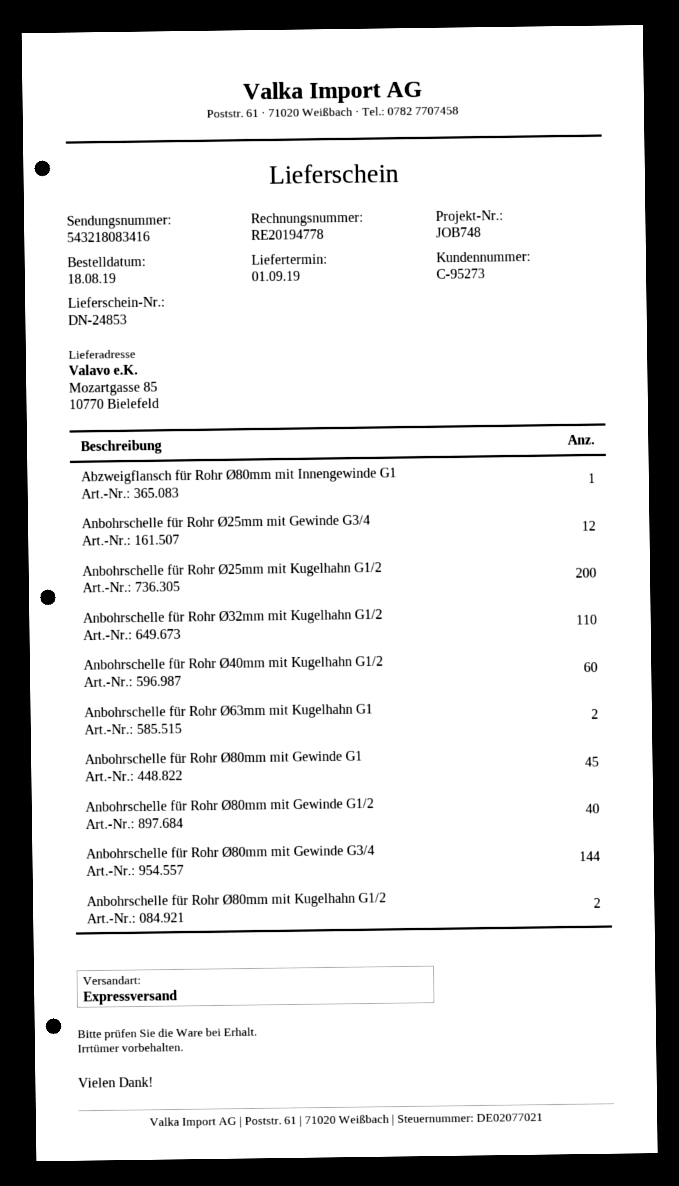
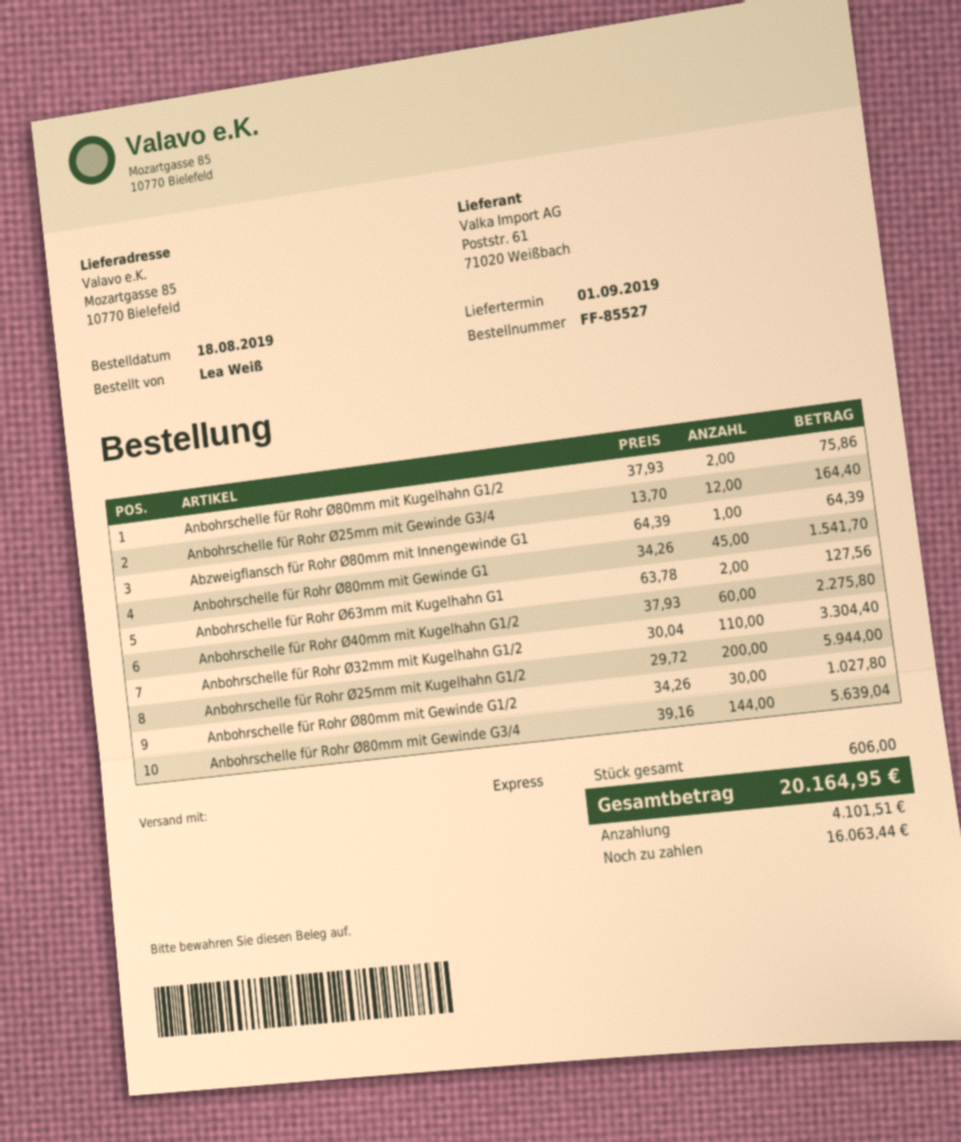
Anbohrschelle für Rohr Ø80mm mit Gewinde G1/2: 40 -> 30

